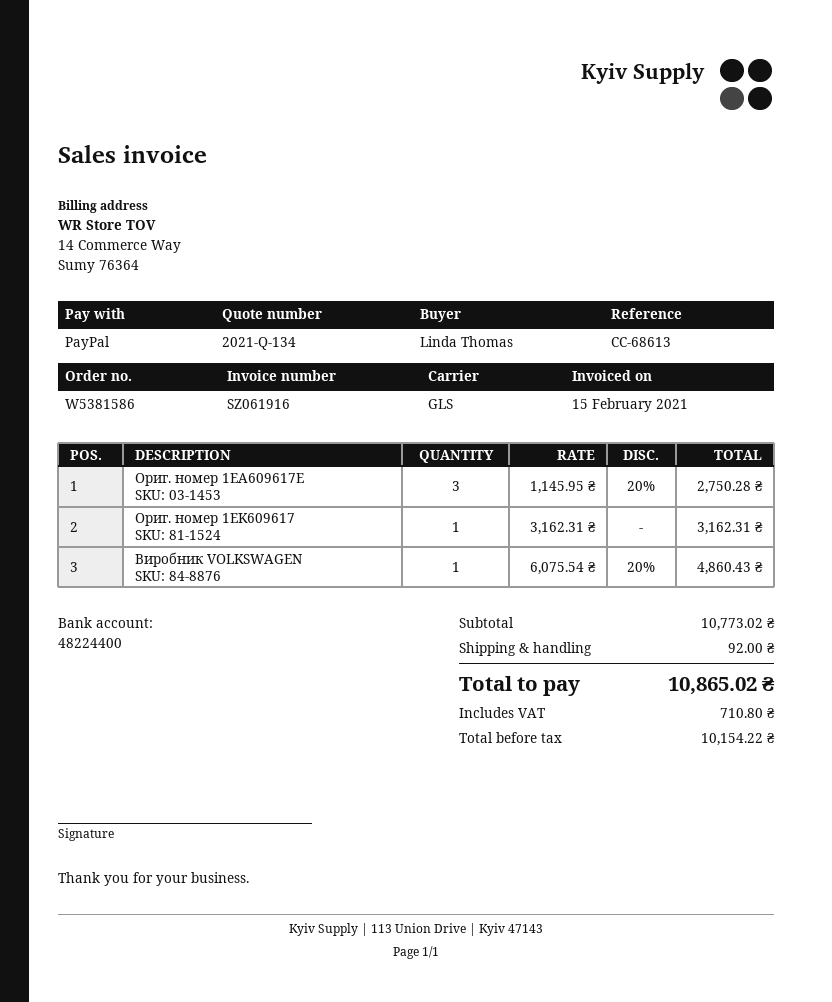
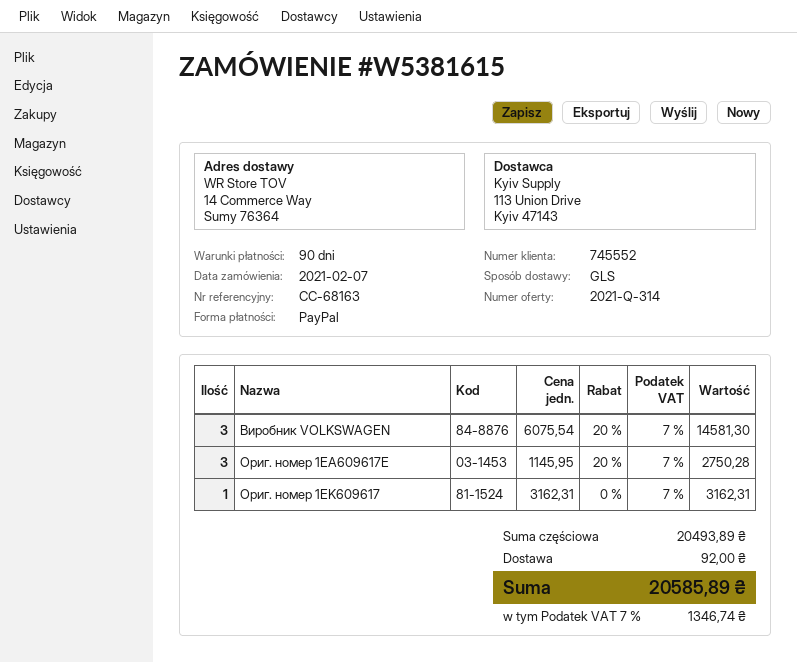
quote number: 2021-Q-134 -> 2021-Q-314
order number: W5381586 -> W5381615
reference: CC-68613 -> CC-68163
Виробник VOLKSWAGEN: 1 x 6075.54 - 20% = 4860.43 -> 3 x 6075.54 - 20% = 14581.30
subtotal: 10773.02 -> 20493.89
tax: 710.80 -> 1346.74
total: 10865.02 -> 20585.89

